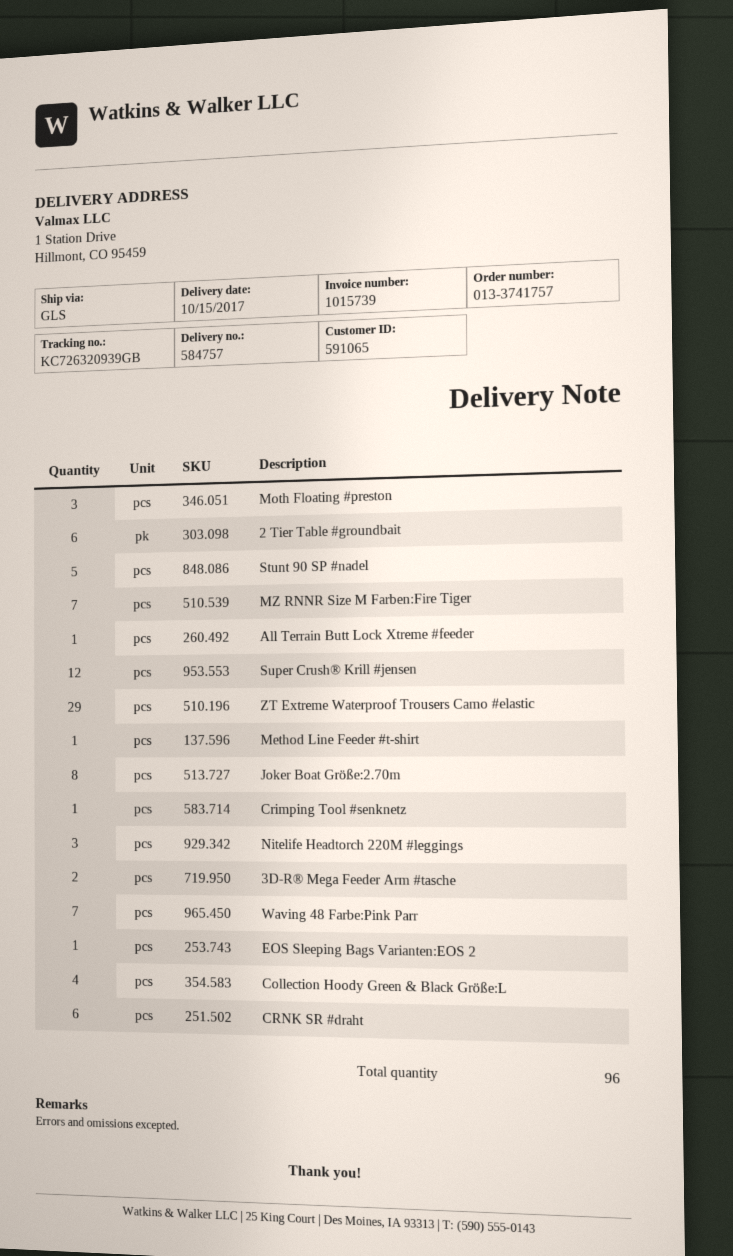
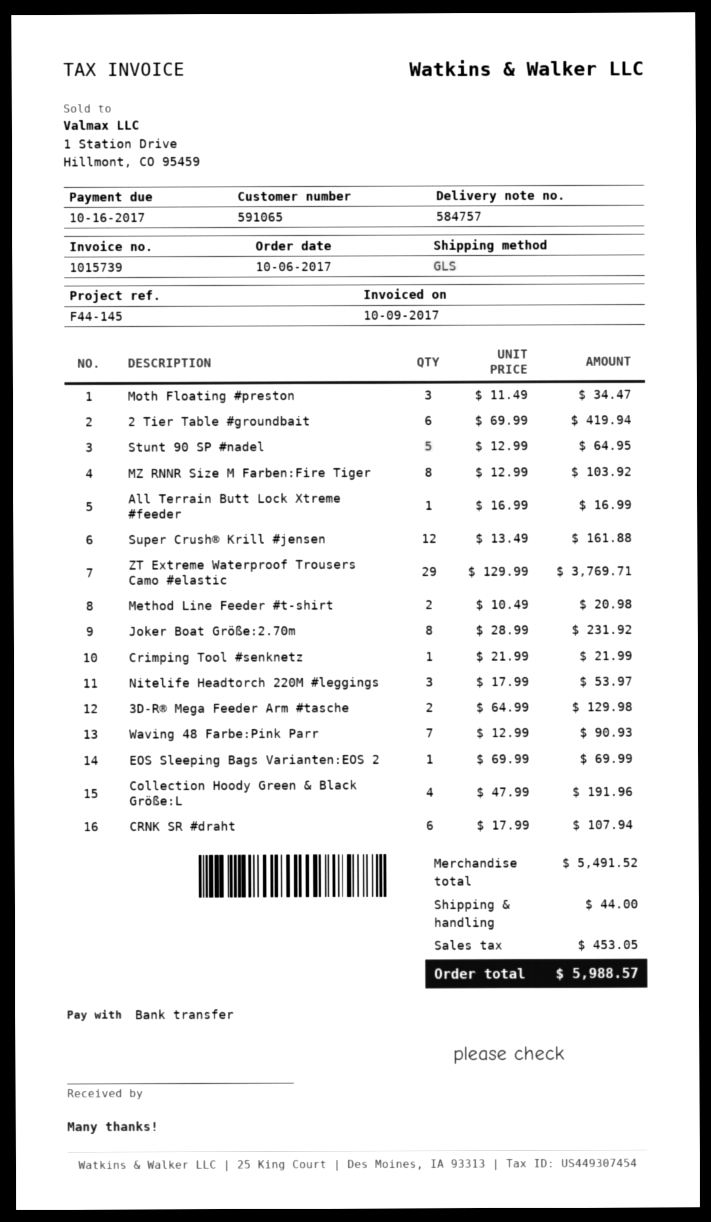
MZ RNNR Size M Farben:Fire Tiger: 7 -> 8
Method Line Feeder #t-shirt: 1 -> 2

